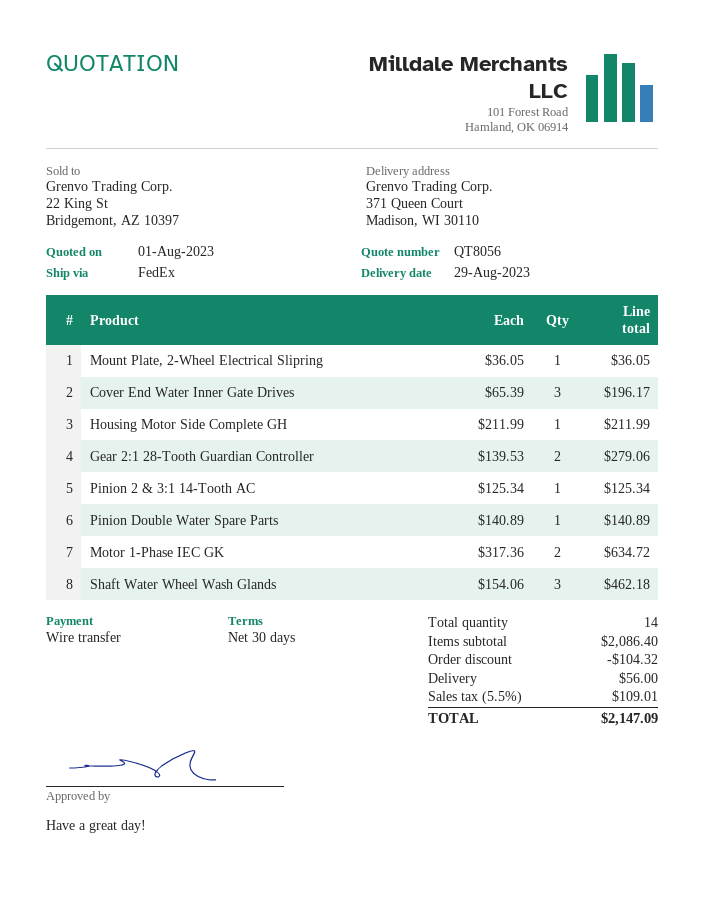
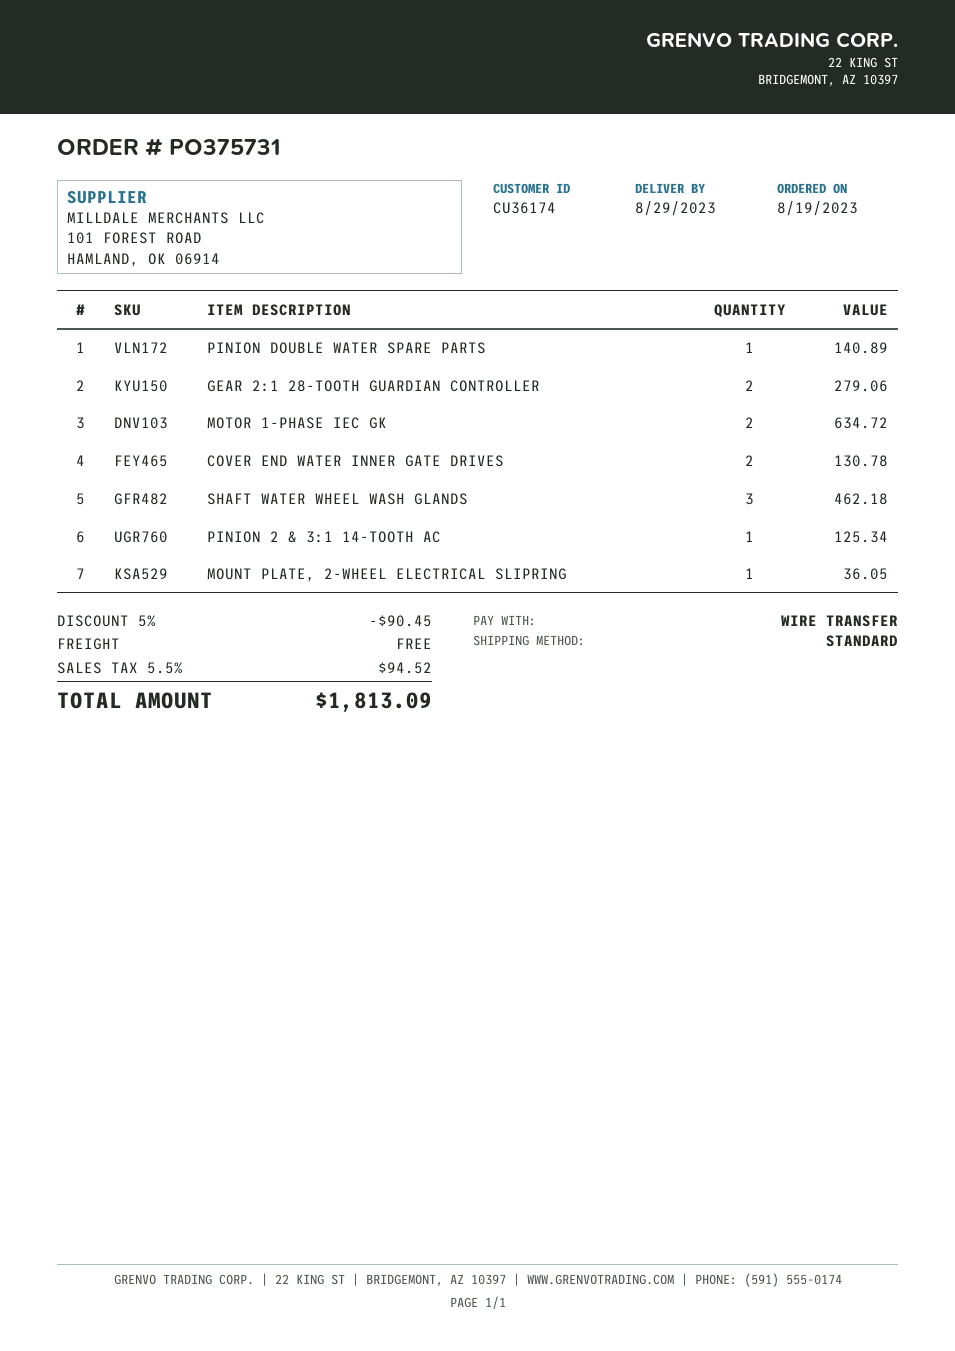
shipping method: FedEx -> standard
Cover End Water Inner Gate Drives: 3 for 196.17 -> 2 for 130.78
Housing Motor Side Complete GH: 1 for 211.99 -> none
discount: 104.32 -> 90.45
shipping: 56.00 -> 0.00
tax: 5.5% = 109.01 -> 5.5% = 94.52
total: 2147.09 -> 1813.09

